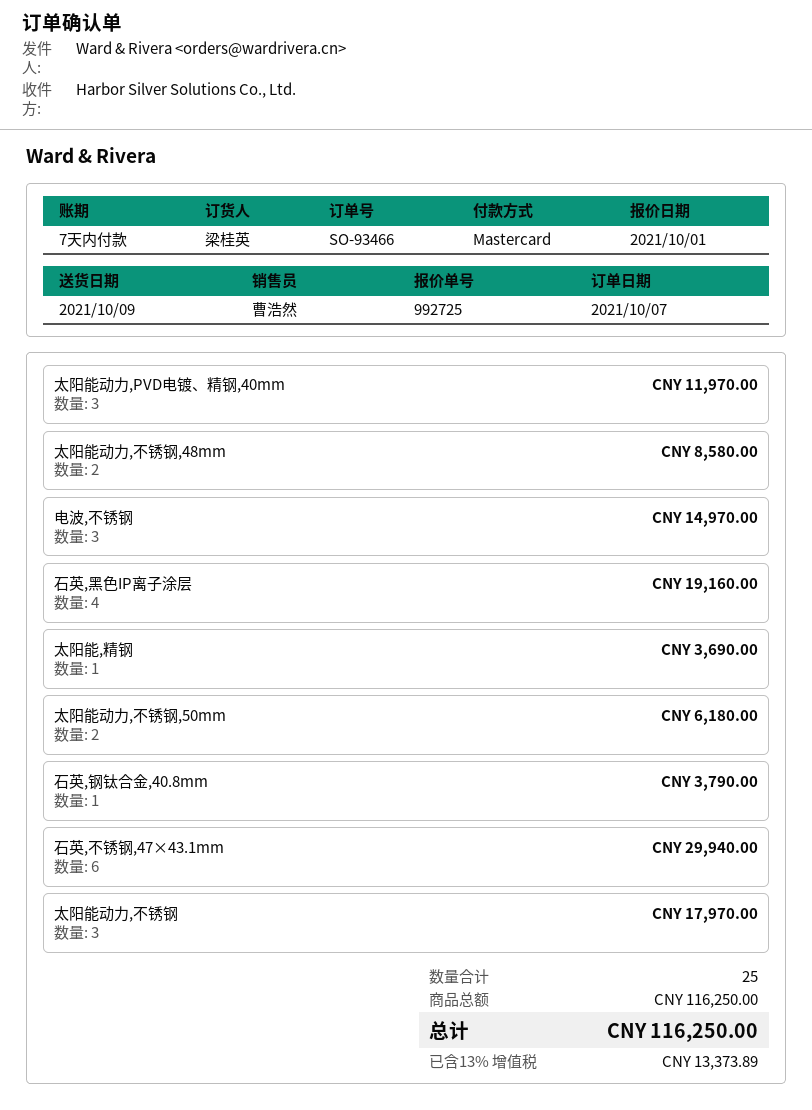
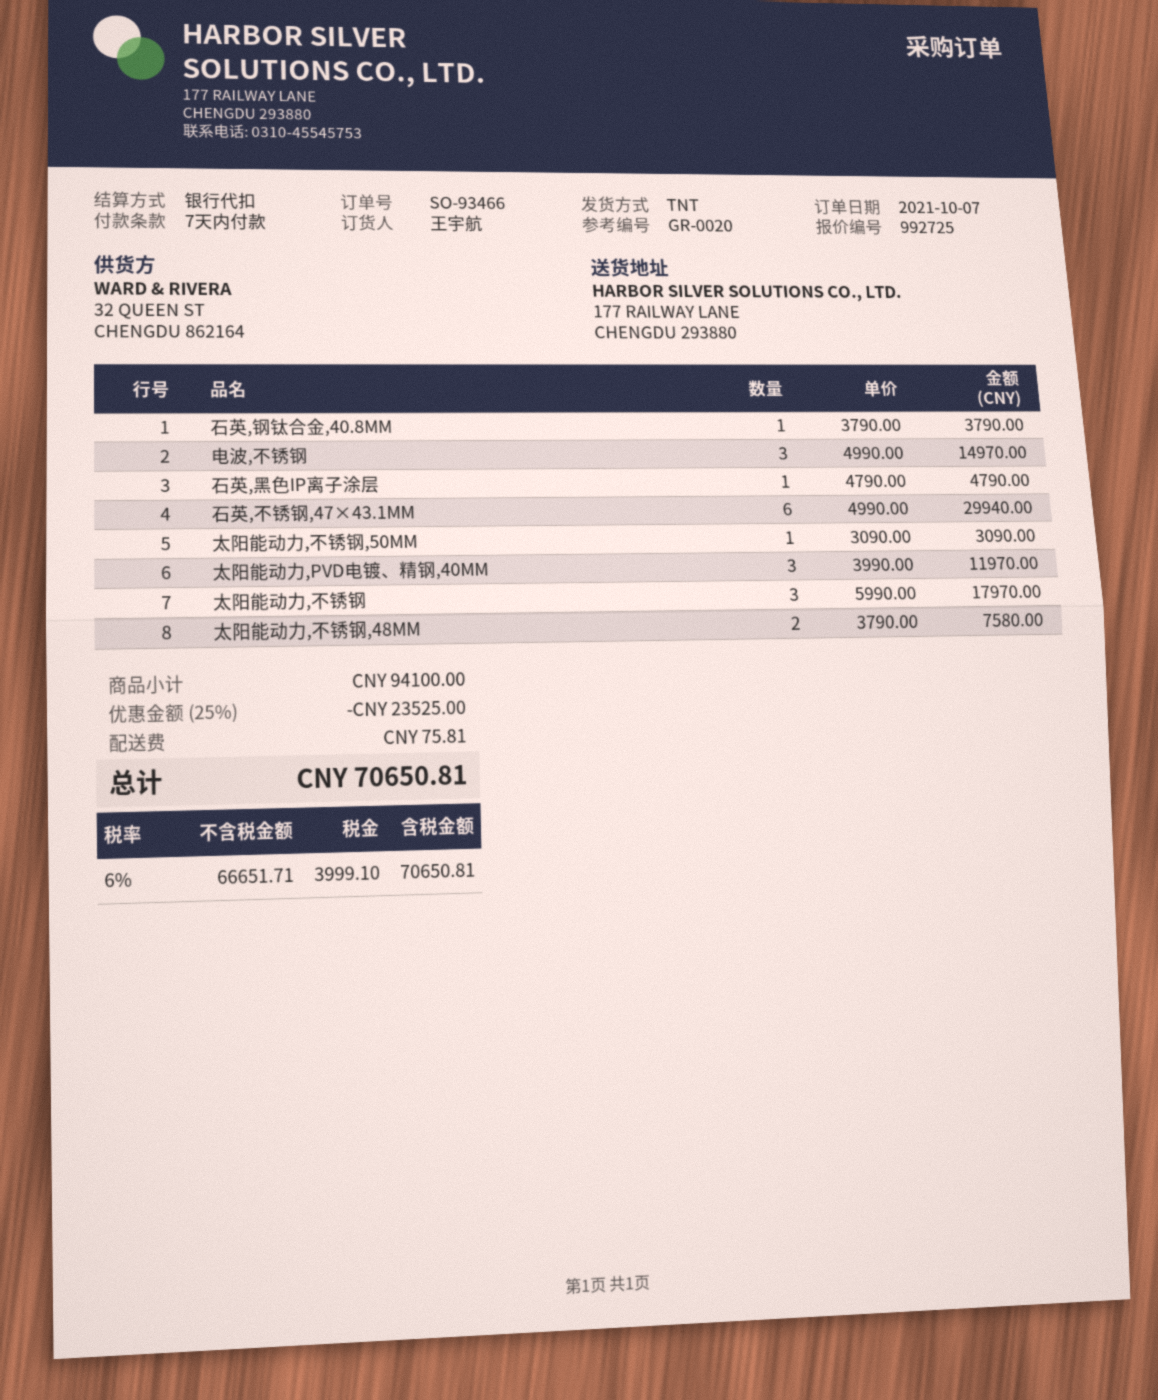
ordered by: 梁桂英 -> 王宇航
payment method: Mastercard -> direct debit
太阳能动力,不锈钢,48mm: 2 for 8580.00 -> 2 for 7580.00
石英,黑色IP离子涂层: 4 for 19160.00 -> 1 for 4790.00
太阳能,精钢: 1 for 3690.00 -> none
太阳能动力,不锈钢,50mm: 2 for 6180.00 -> 1 for 3090.00
subtotal: 116250.00 -> 94100.00
discount: none -> 25% = 23525.00
shipping: none -> 75.81
tax: 13% = 13373.89 -> 6% = 3999.10
total: 116250.00 -> 70650.81

